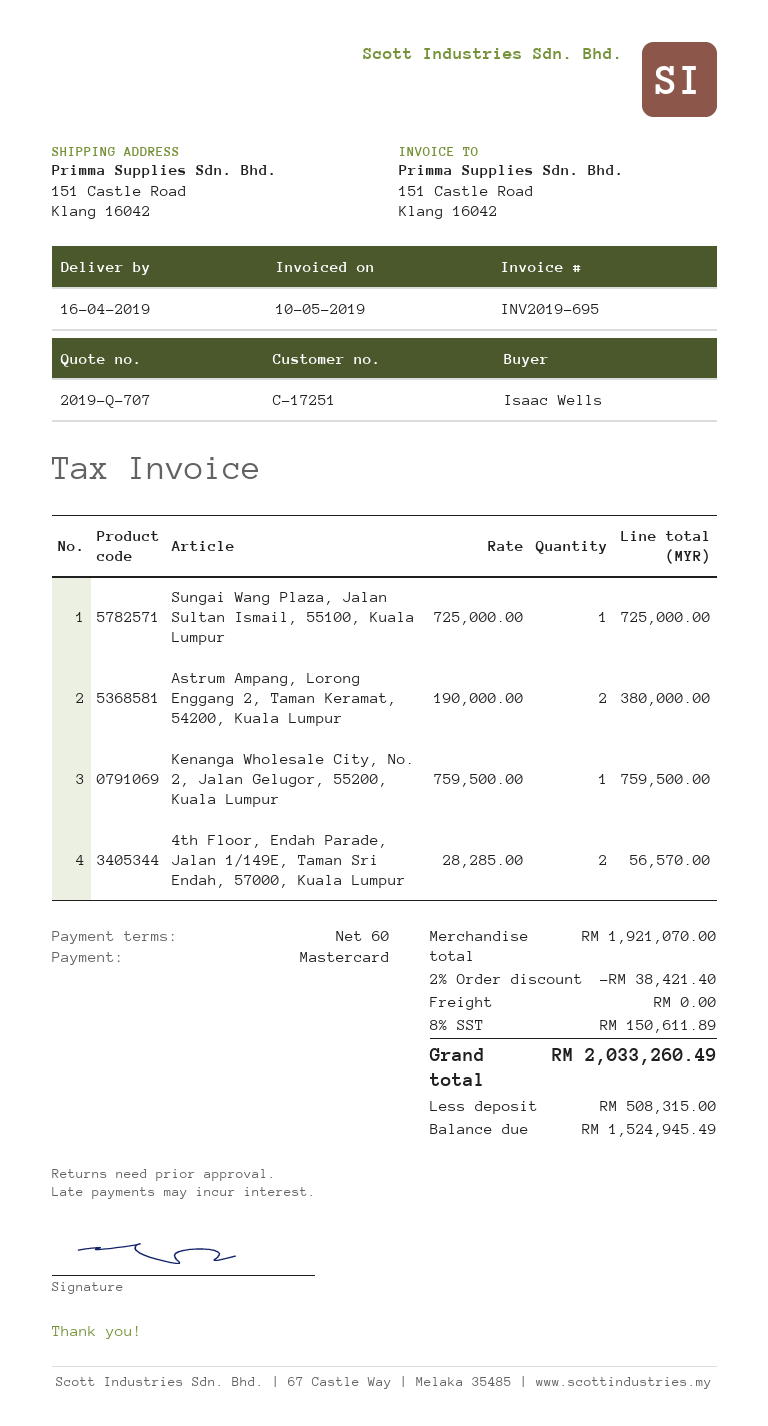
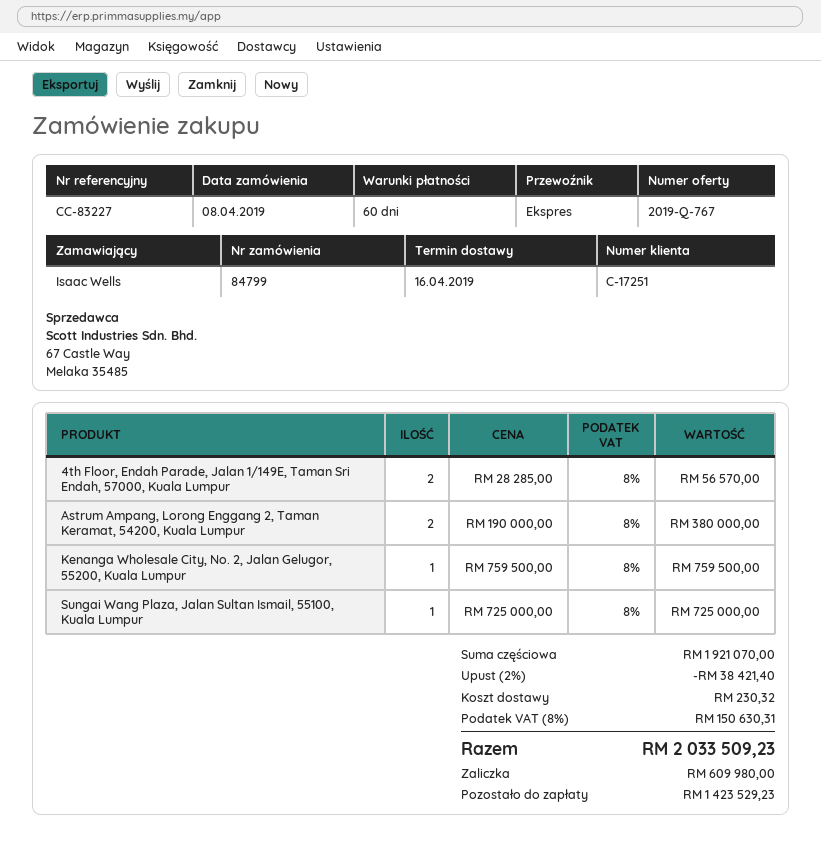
quote number: 2019-Q-707 -> 2019-Q-767
shipping: 0.00 -> 230.32
tax: 8% = 150611.89 -> 8% = 150630.31
total: 2033260.49 -> 2033509.23
deposit: 508315.00 -> 609980.00
balance: 1524945.49 -> 1423529.23

